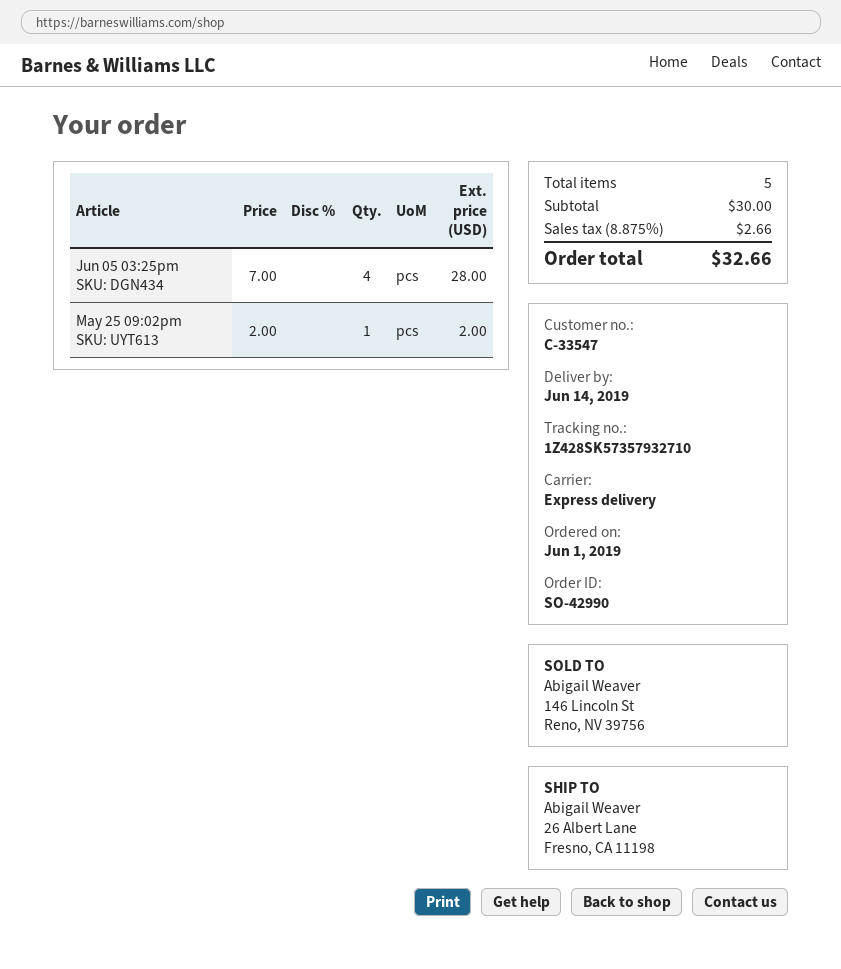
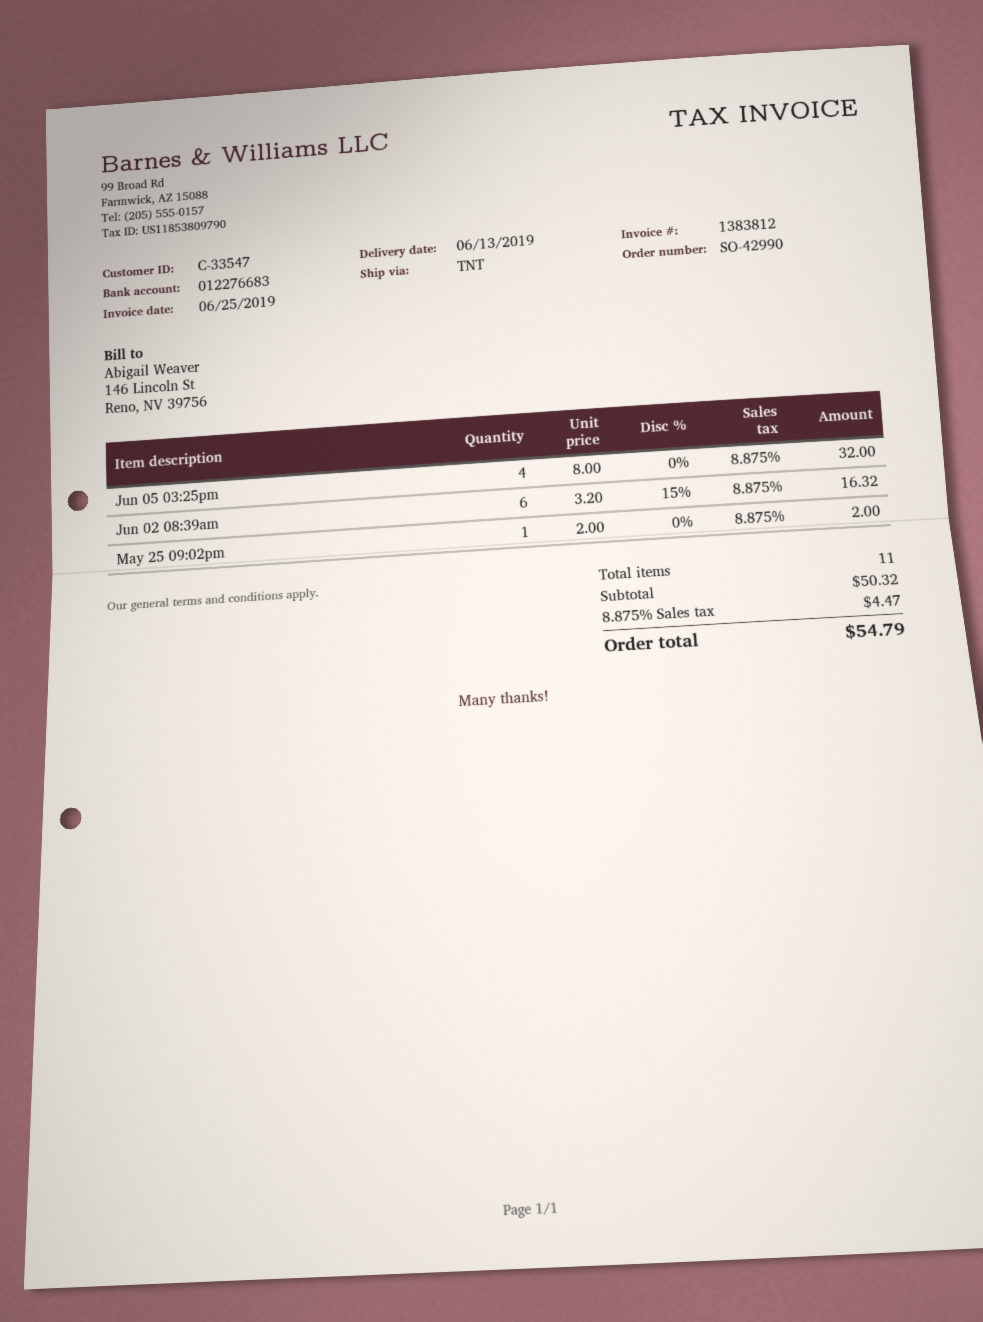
delivery date: 2019-06-14 -> 2019-06-13
shipping method: express -> TNT
Jun 05 03:25pm: 4 x 7.00 = 28.00 -> 4 x 8.00 = 32.00
Jun 02 08:39am: none -> 6 x 3.20 - 15% = 16.32
total quantity: 5 -> 11
subtotal: 30.00 -> 50.32
tax: 8.875% = 2.66 -> 8.875% = 4.47
total: 32.66 -> 54.79

